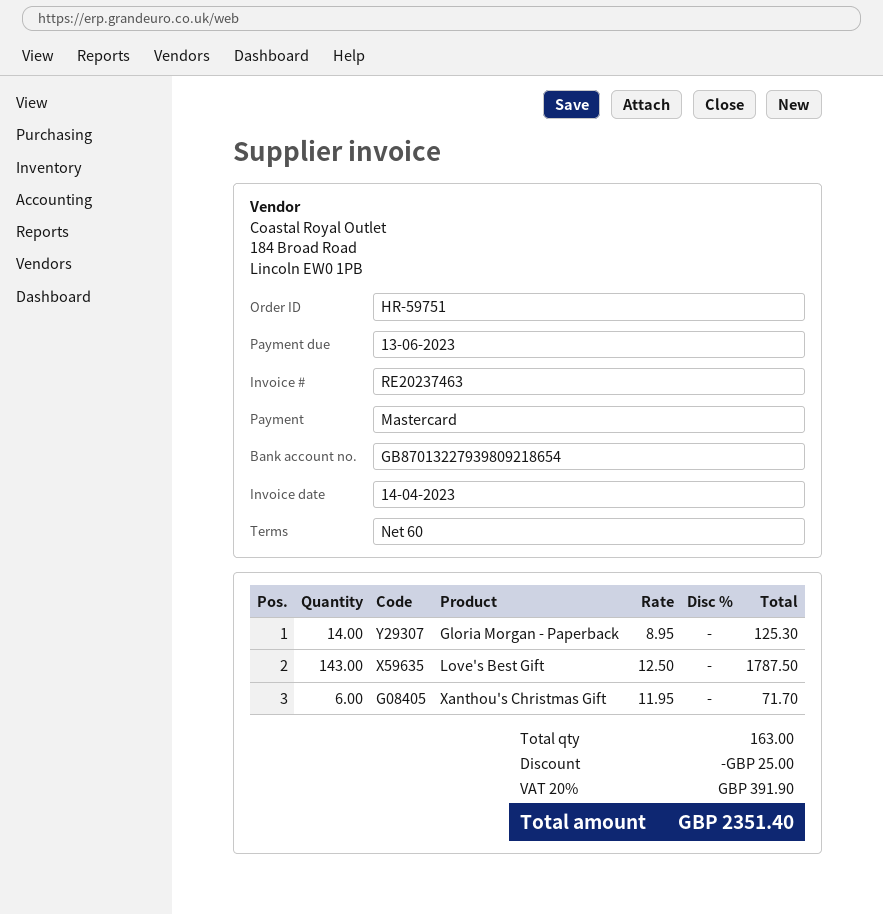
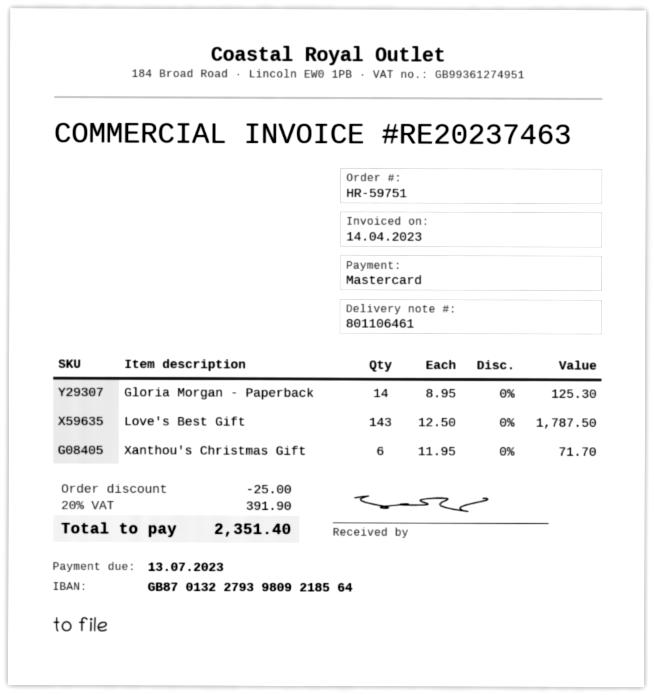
due date: 2023-06-13 -> 2023-07-13
bank account: GB87013227939809218654 -> GB87013227939809218564

